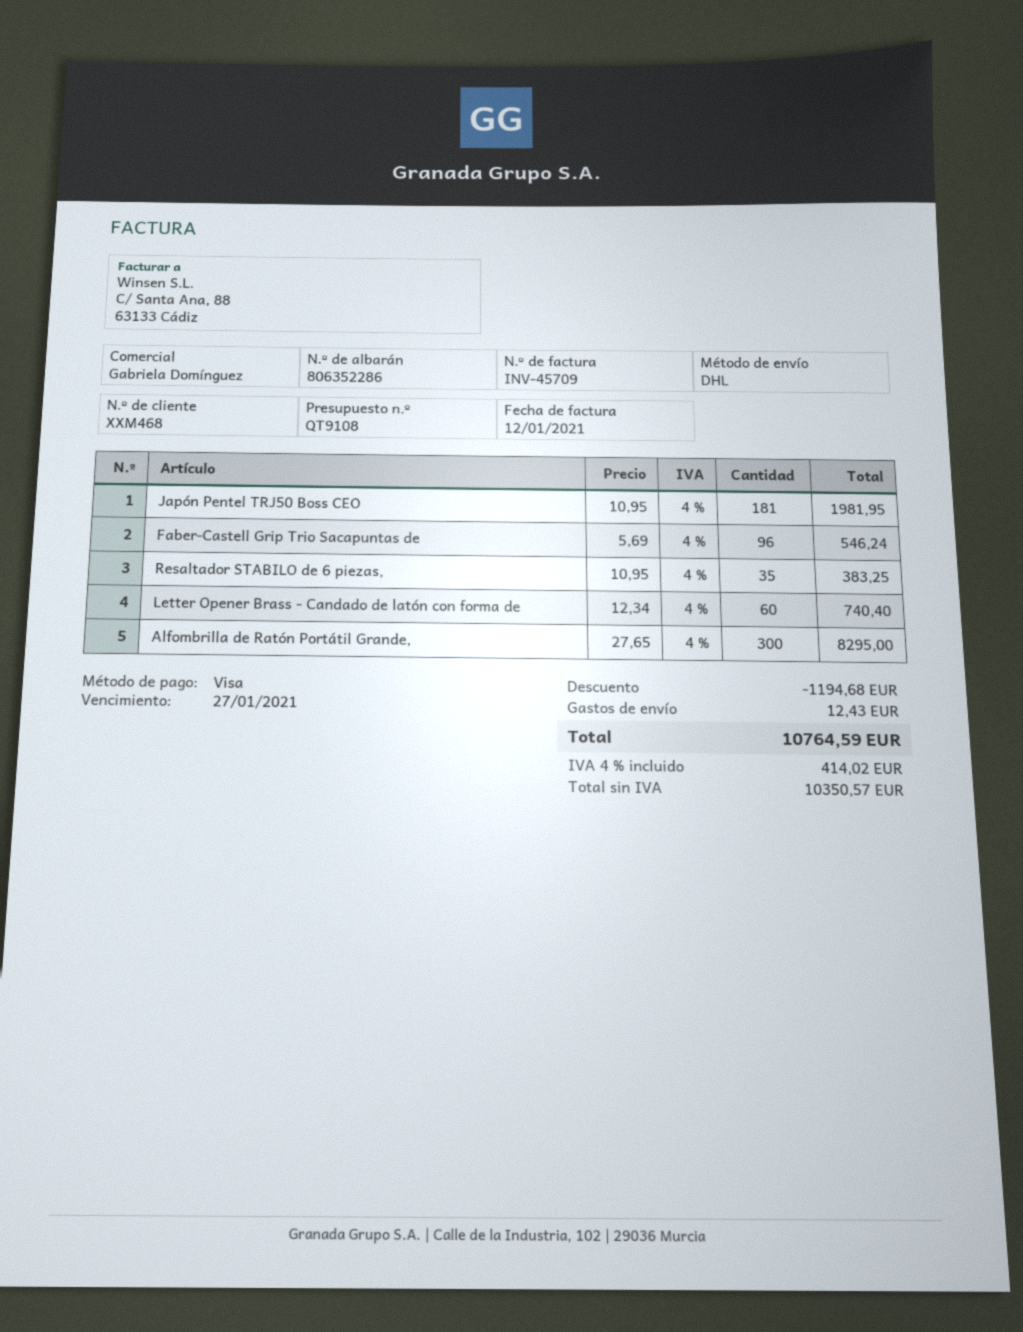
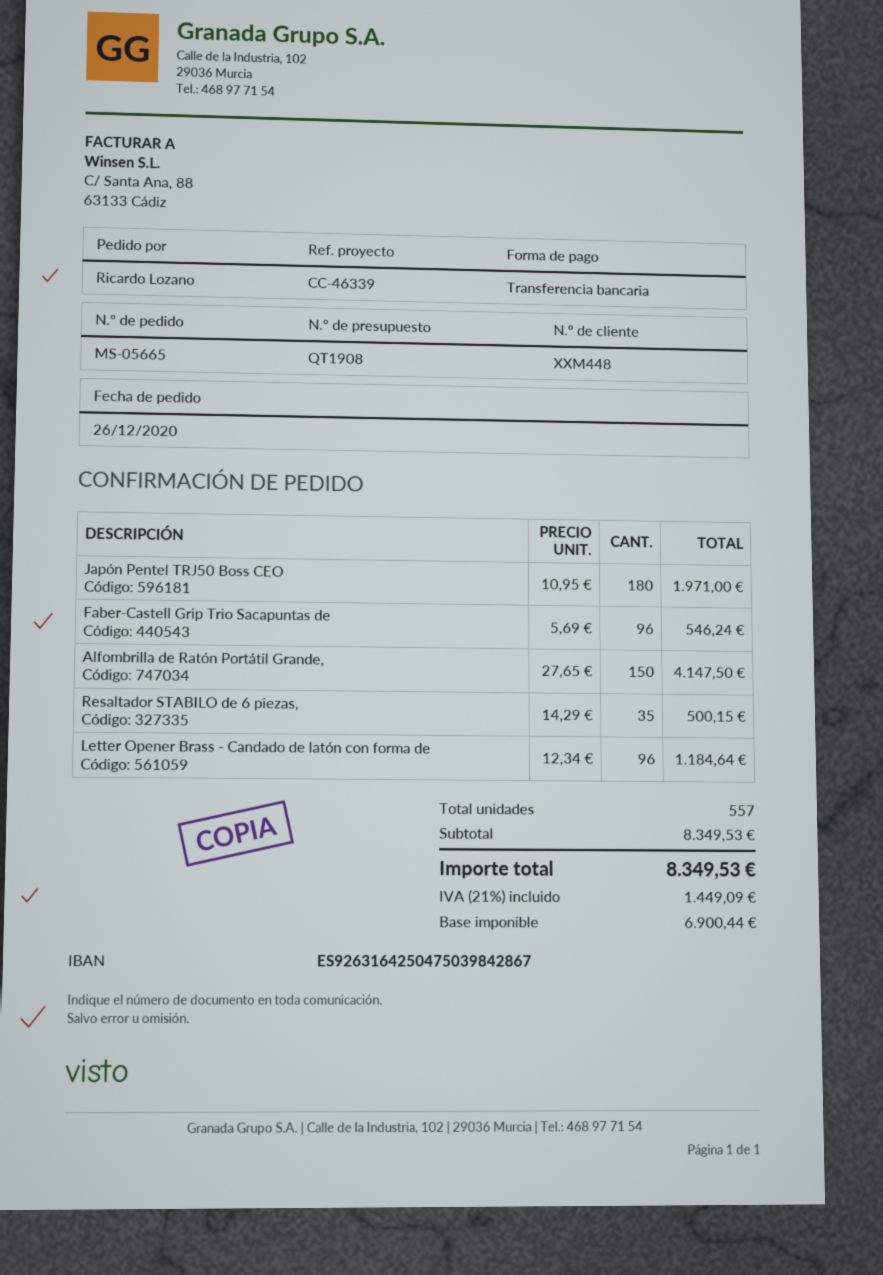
quote number: QT9108 -> QT1908
customer number: XXM468 -> XXM448
payment method: Visa -> bank transfer
Japón Pentel TRJ50 Boss CEO: 181 x 10.95 = 1981.95 -> 180 x 10.95 = 1971.00
Resaltador STABILO de 6 piezas,: 35 x 10.95 = 383.25 -> 35 x 14.29 = 500.15
Letter Opener Brass - Candado de latón con forma de: 60 x 12.34 = 740.40 -> 96 x 12.34 = 1184.64
Alfombrilla de Ratón Portátil Grande,: 300 x 27.65 = 8295.00 -> 150 x 27.65 = 4147.50
discount: 1194.68 -> none
shipping: 12.43 -> none
net: 10350.57 -> 6900.44
tax: 4% = 414.02 -> 21% = 1449.09
total: 10764.59 -> 8349.53

